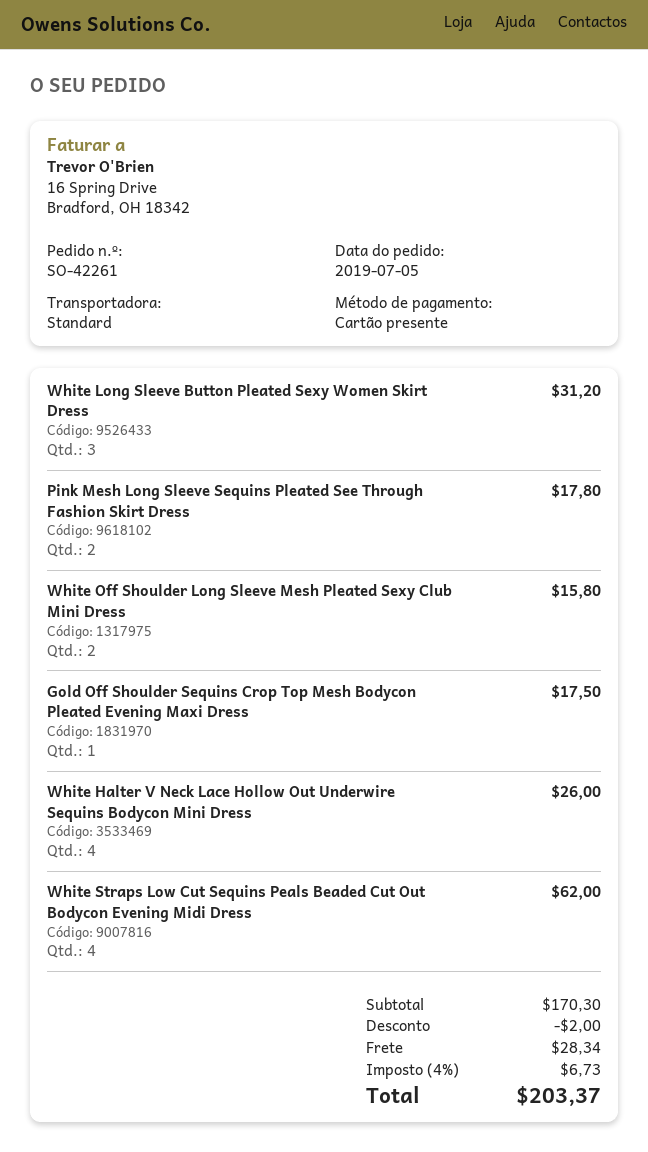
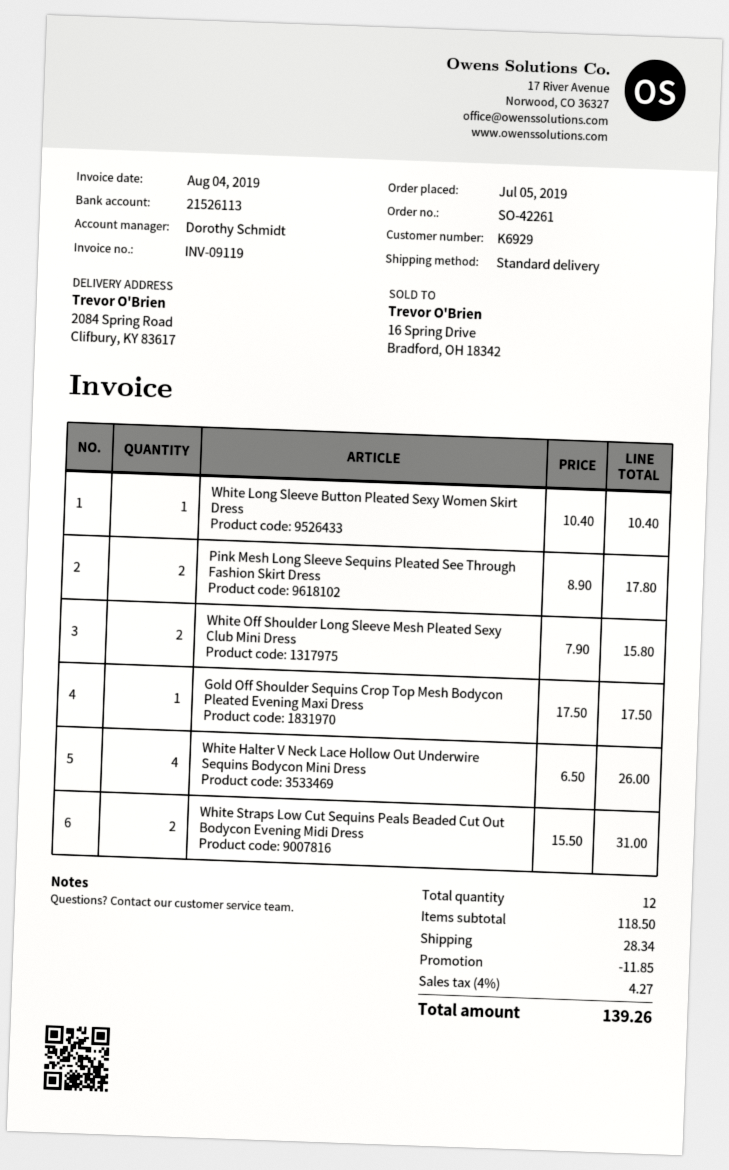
White Long Sleeve Button Pleated Sexy Women Skirt Dress: 3 for 31.20 -> 1 for 10.40
White Straps Low Cut Sequins Peals Beaded Cut Out Bodycon Evening Midi Dress: 4 for 62.00 -> 2 for 31.00
subtotal: 170.30 -> 118.50
discount: 2.00 -> 11.85
tax: 4% = 6.73 -> 4% = 4.27
total: 203.37 -> 139.26

